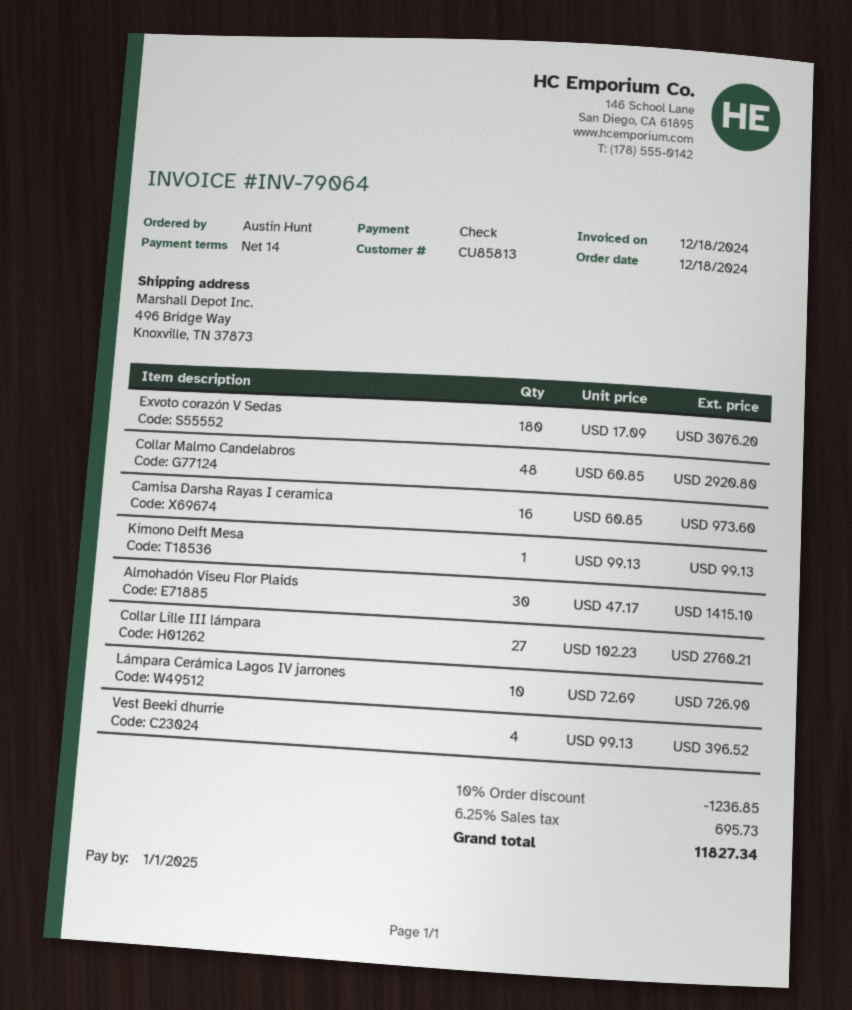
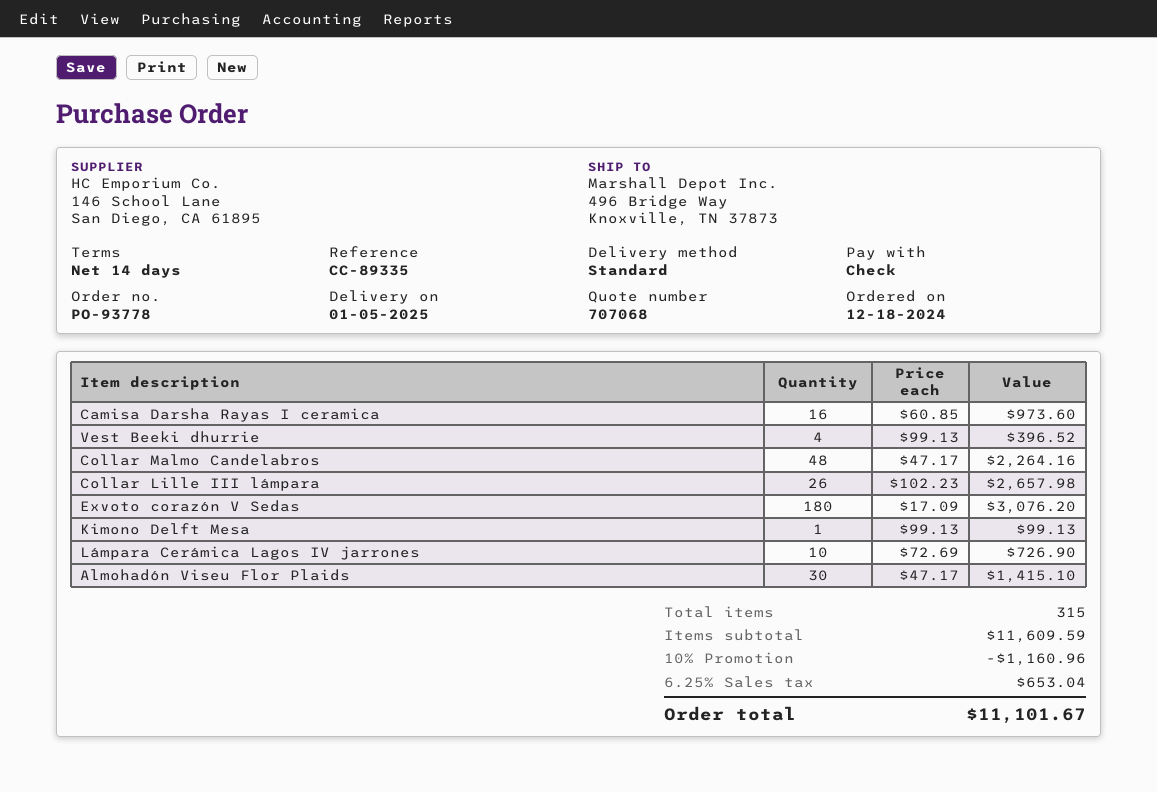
Collar Malmo Candelabros: 48 x 60.85 = 2920.80 -> 48 x 47.17 = 2264.16
Collar Lille III lámpara: 27 x 102.23 = 2760.21 -> 26 x 102.23 = 2657.98
discount: 10% = 1236.85 -> 10% = 1160.96
tax: 6.25% = 695.73 -> 6.25% = 653.04
total: 11827.34 -> 11101.67

